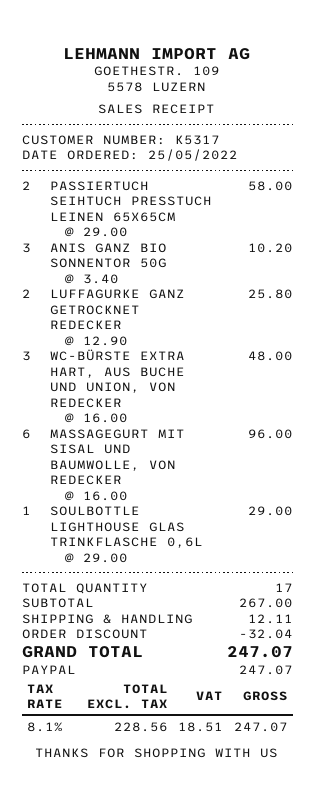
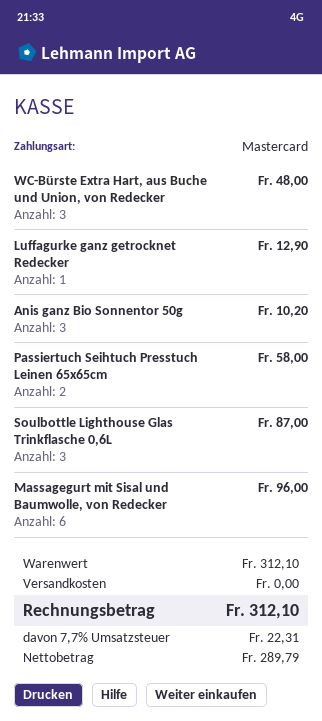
payment method: PayPal -> Mastercard
LUFFAGURKE GANZ GETROCKNET REDECKER: 2 for 25.80 -> 1 for 12.90
SOULBOTTLE LIGHTHOUSE GLAS TRINKFLASCHE 0,6L: 1 for 29.00 -> 3 for 87.00
subtotal: 267.00 -> 312.10
discount: 32.04 -> none
shipping: 12.11 -> 0.00
net: 228.56 -> 289.79
tax: 8.1% = 18.51 -> 7.7% = 22.31
total: 247.07 -> 312.10

